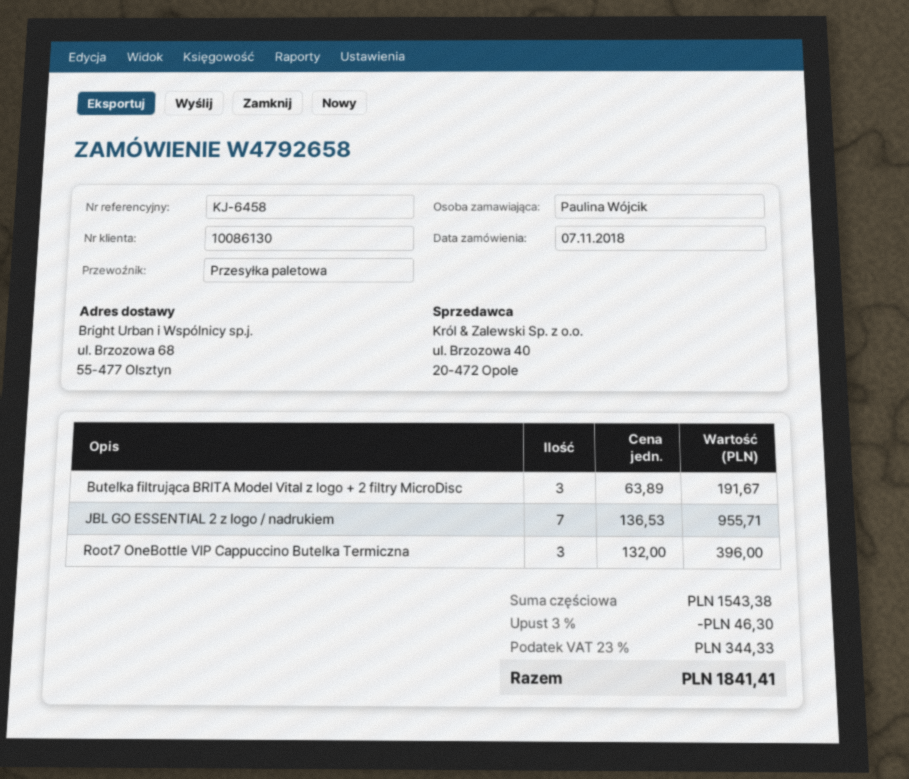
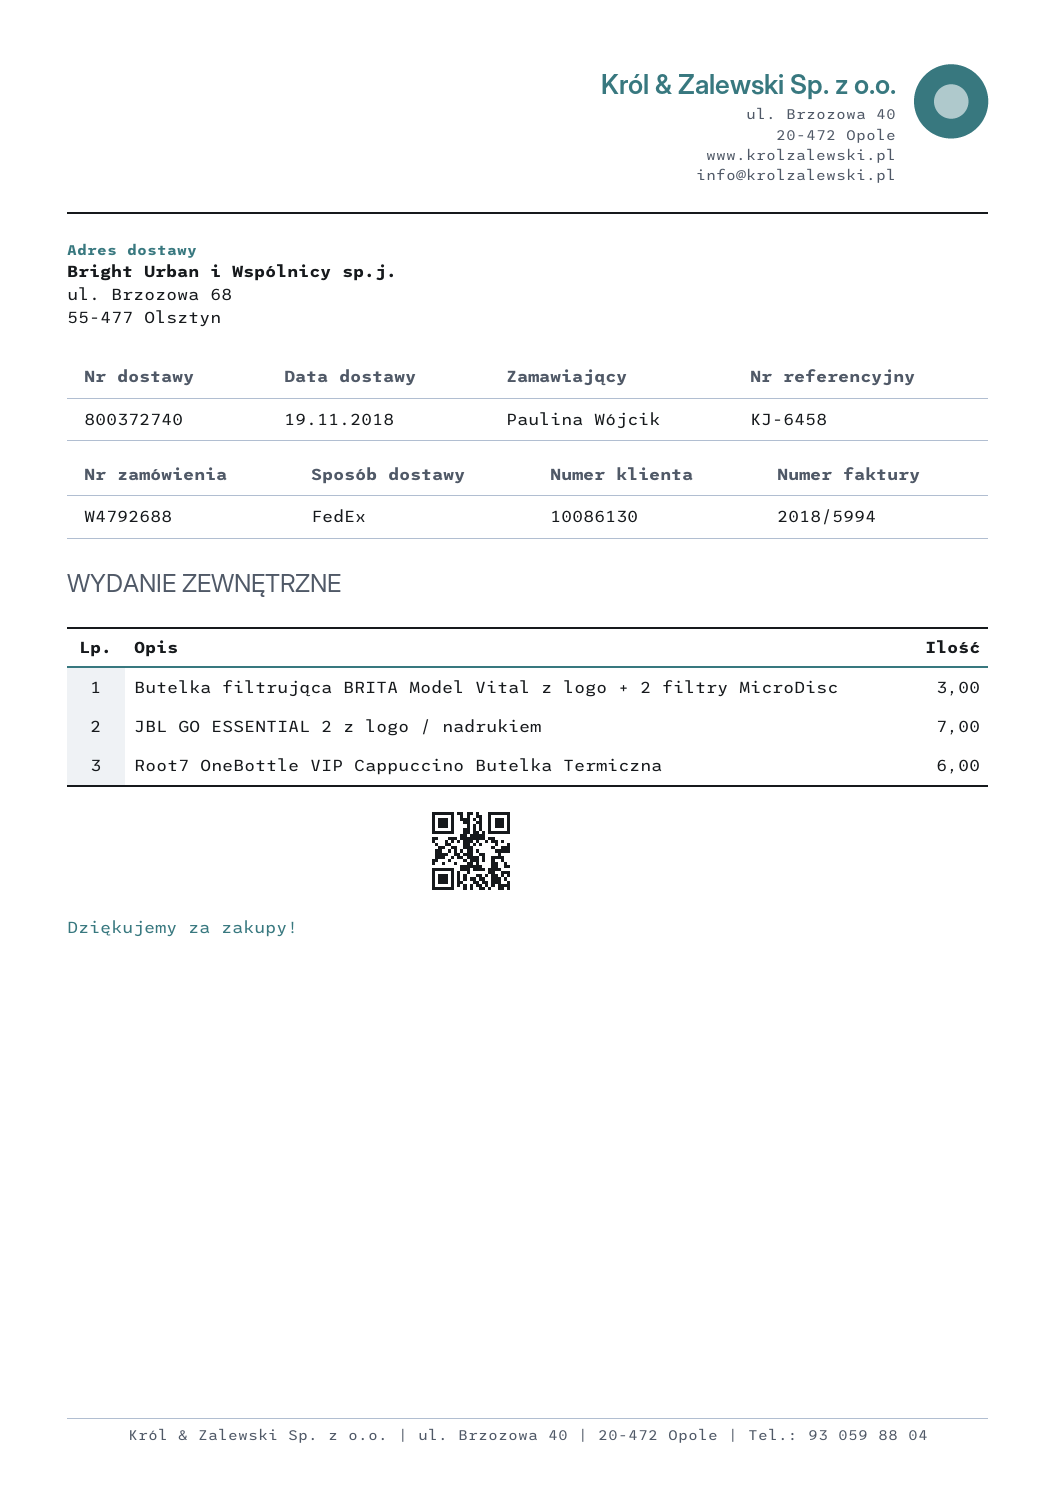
order number: W4792658 -> W4792688
shipping method: pallet freight -> FedEx
Root7 OneBottle VIP Cappuccino Butelka Termiczna: 3 -> 6

